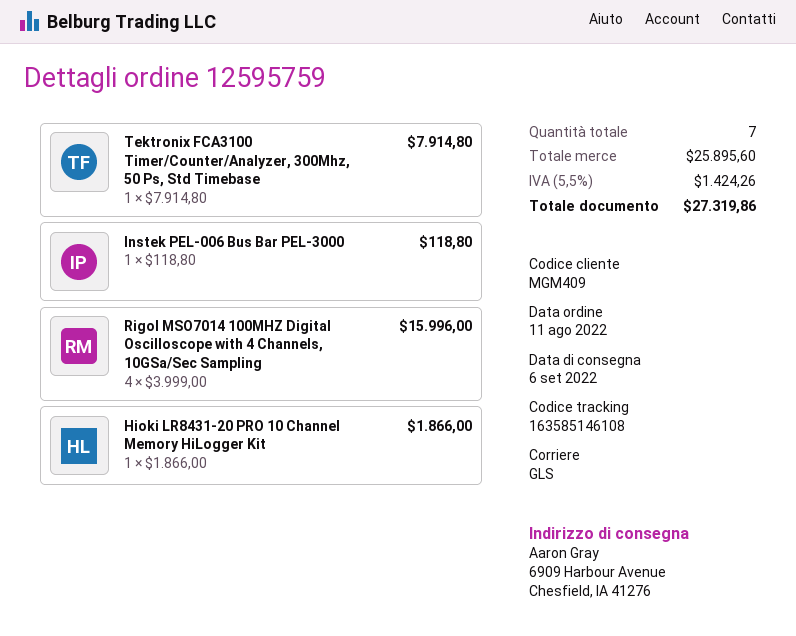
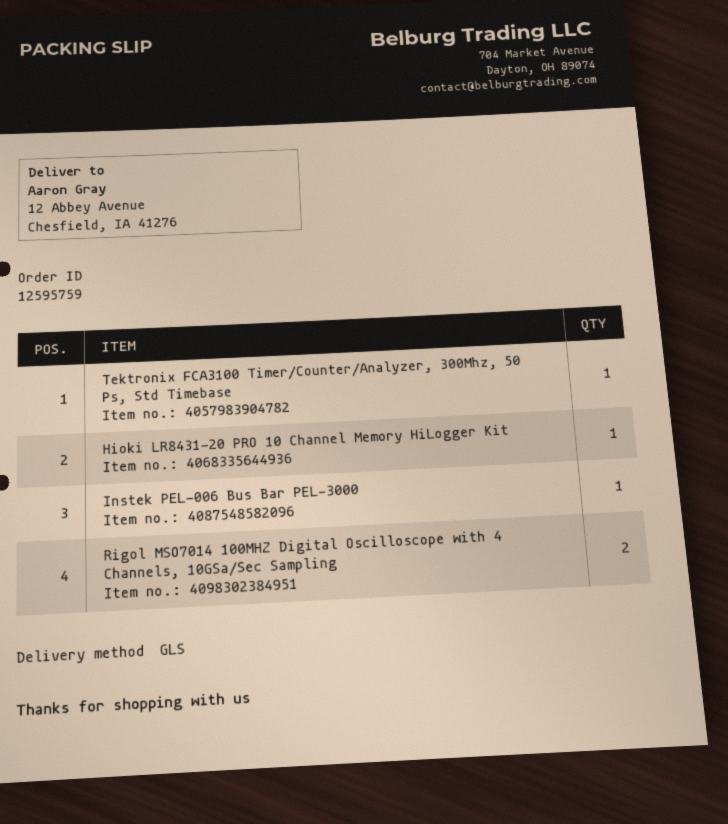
ship to: 6909 Harbour Avenue, Chesfield, IA 41276 -> 12 Abbey Avenue, Chesfield, IA 41276
Rigol MSO7014 100MHZ Digital Oscilloscope with 4 Channels, 10GSa/Sec Sampling: 4 -> 2

